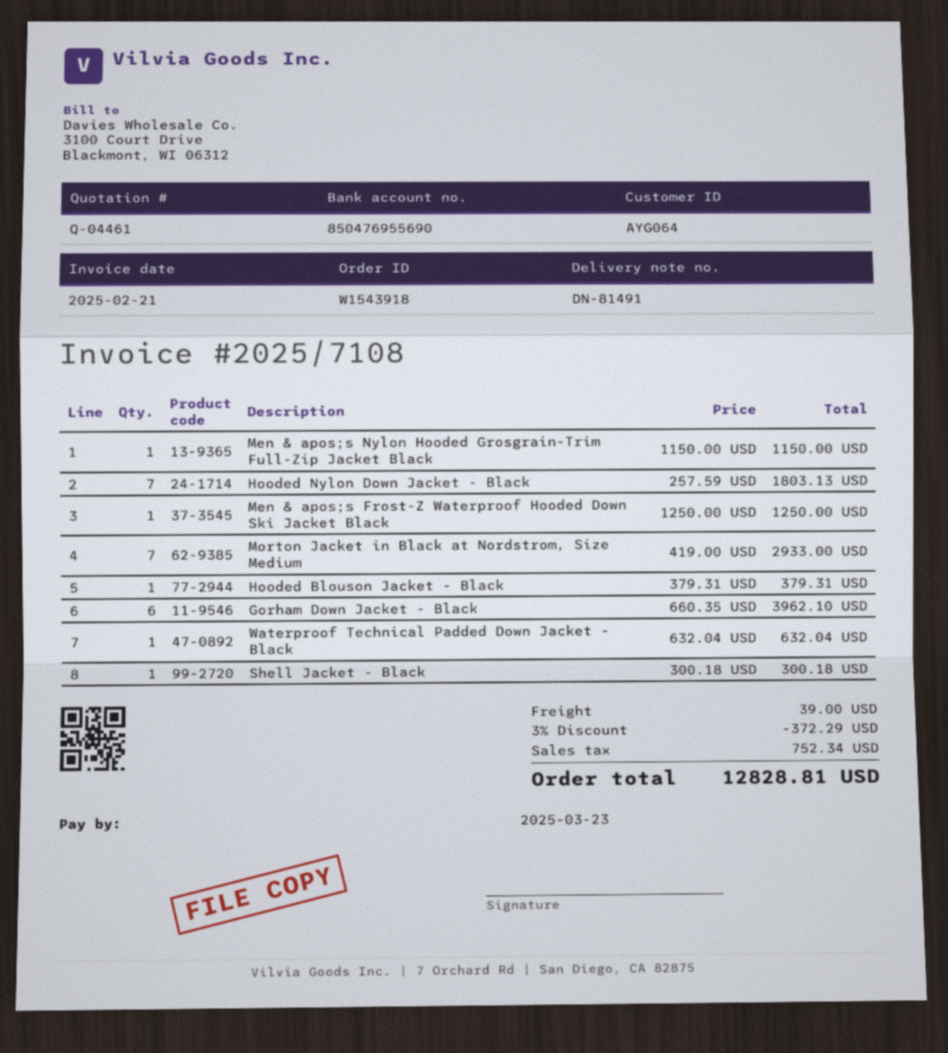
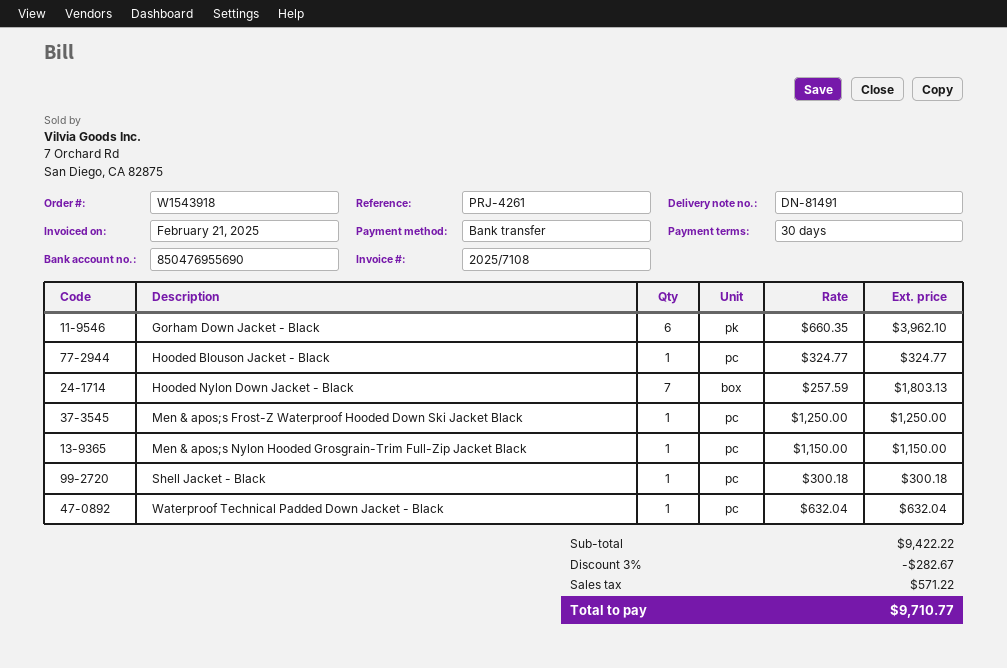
Morton Jacket in Black at Nordstrom, Size Medium: 7 x 419.00 = 2933.00 -> none
Hooded Blouson Jacket - Black: 1 x 379.31 = 379.31 -> 1 x 324.77 = 324.77
discount: 3% = 372.29 -> 3% = 282.67
shipping: 39.00 -> none
tax: 752.34 -> 571.22
total: 12828.81 -> 9710.77

